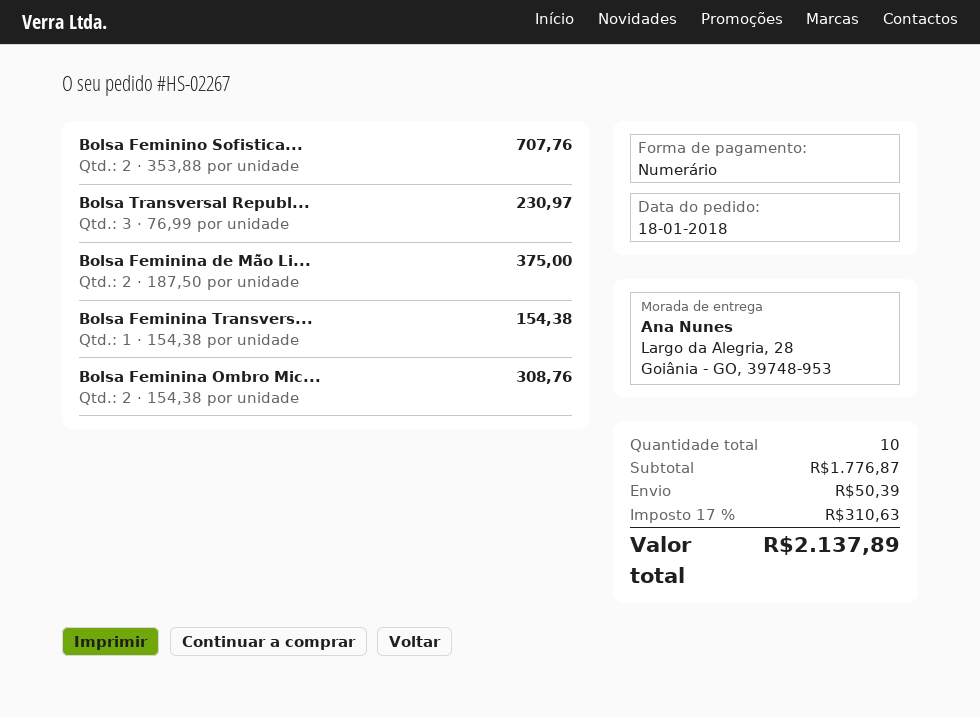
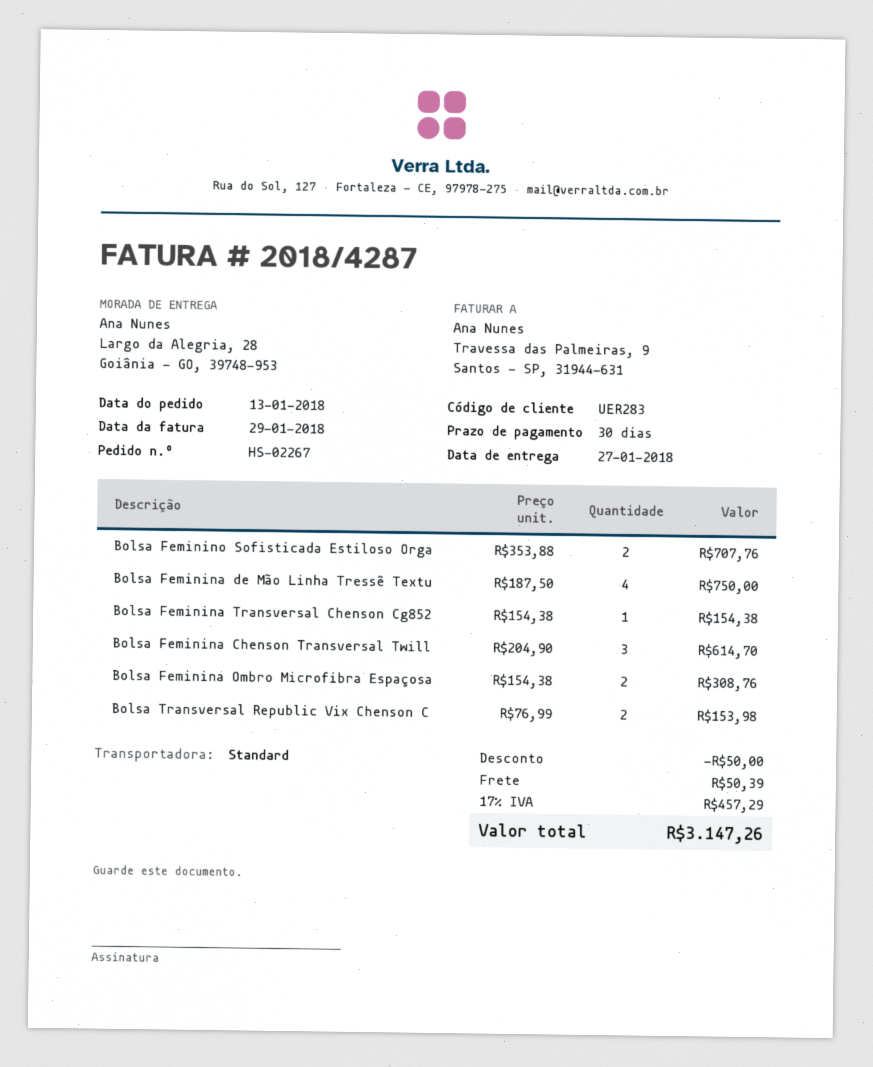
order date: 2018-01-18 -> 2018-01-13
Bolsa Transversal Republ...: 3 x 76.99 = 230.97 -> 2 x 76.99 = 153.98
Bolsa Feminina de Mão Li...: 2 x 187.50 = 375.00 -> 4 x 187.50 = 750.00
Bolsa Feminina Chenson Transversal Twill: none -> 3 x 204.90 = 614.70
discount: none -> 50.00
tax: 17% = 310.63 -> 17% = 457.29
total: 2137.89 -> 3147.26

